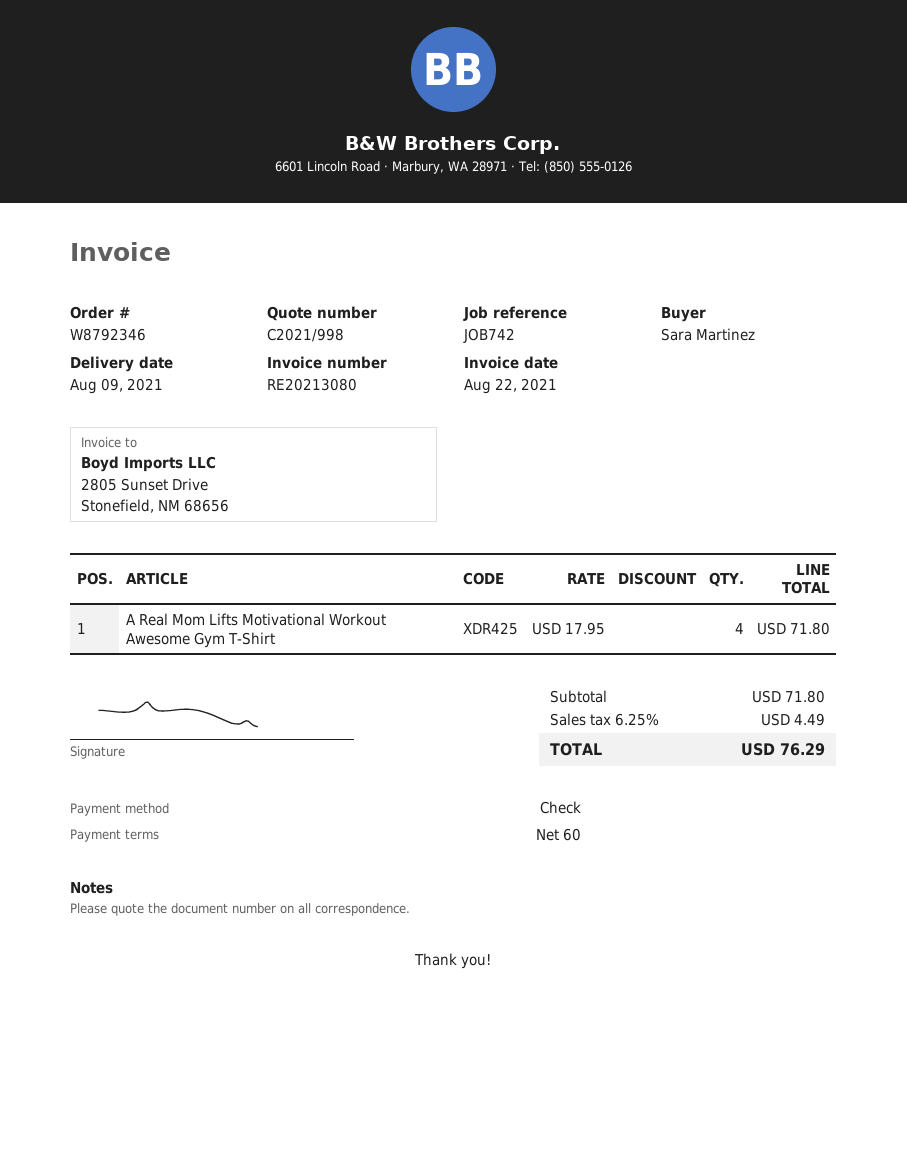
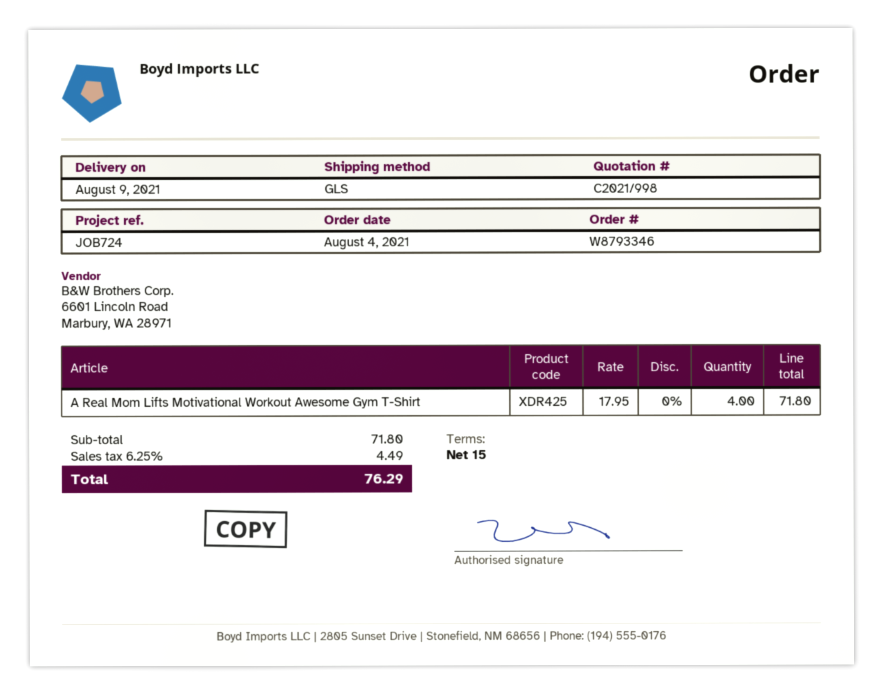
order number: W8792346 -> W8793346
payment terms: 60 days -> 15 days
reference: JOB742 -> JOB724

